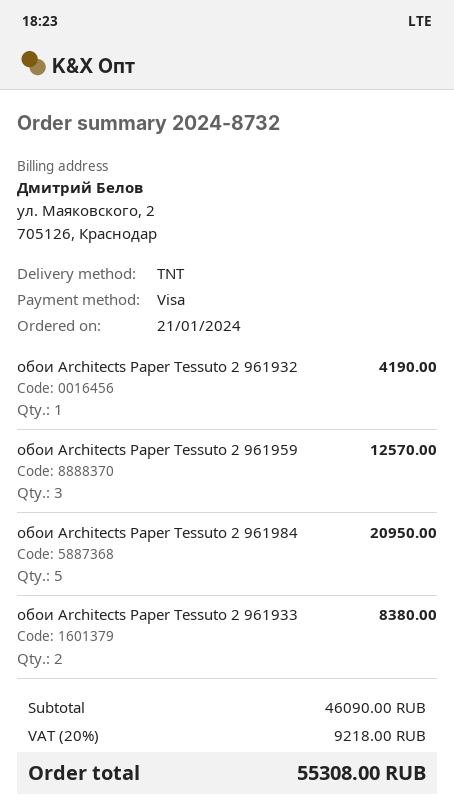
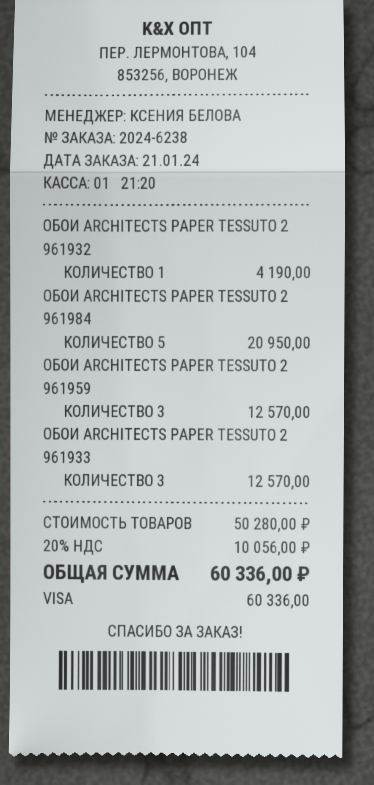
order number: 2024-8732 -> 2024-6238
обои Architects Paper Tessuto 2 961933: 2 for 8380.00 -> 3 for 12570.00
subtotal: 46090.00 -> 50280.00
tax: 20% = 9218.00 -> 20% = 10056.00
total: 55308.00 -> 60336.00

